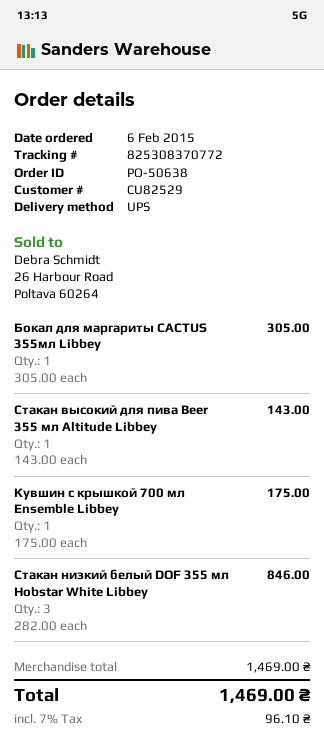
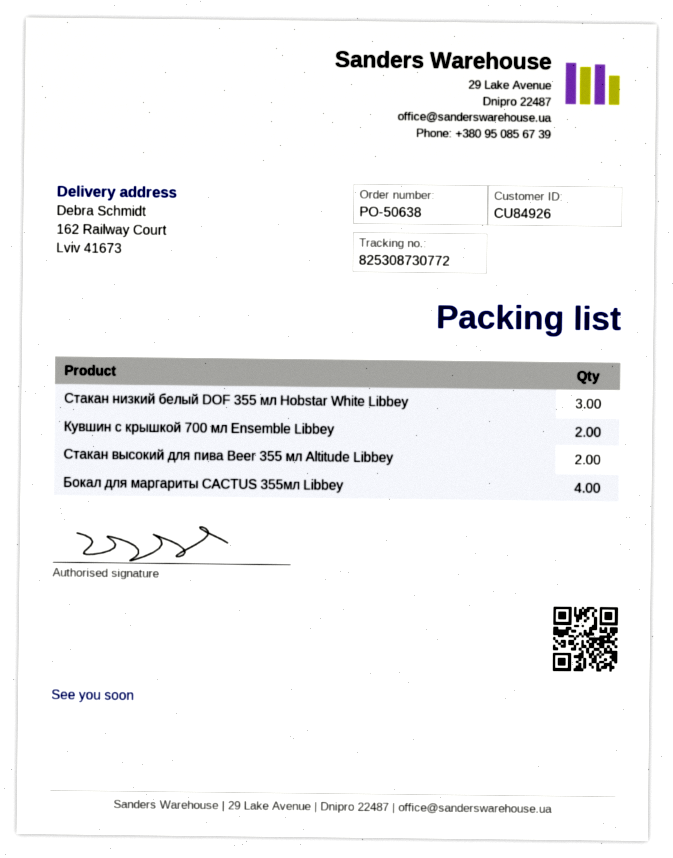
customer number: CU82529 -> CU84926
tracking number: 825308370772 -> 825308730772
Бокал для маргариты CACTUS 355мл Libbey: 1 -> 4
Стакан высокий для пива Beer 355 мл Altitude Libbey: 1 -> 2
Кувшин с крышкой 700 мл Ensemble Libbey: 1 -> 2

